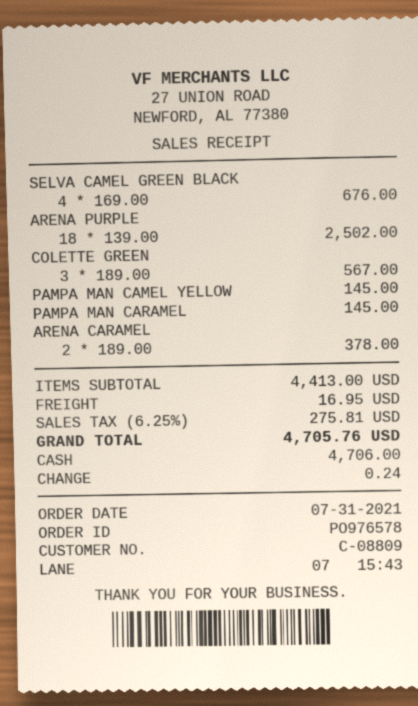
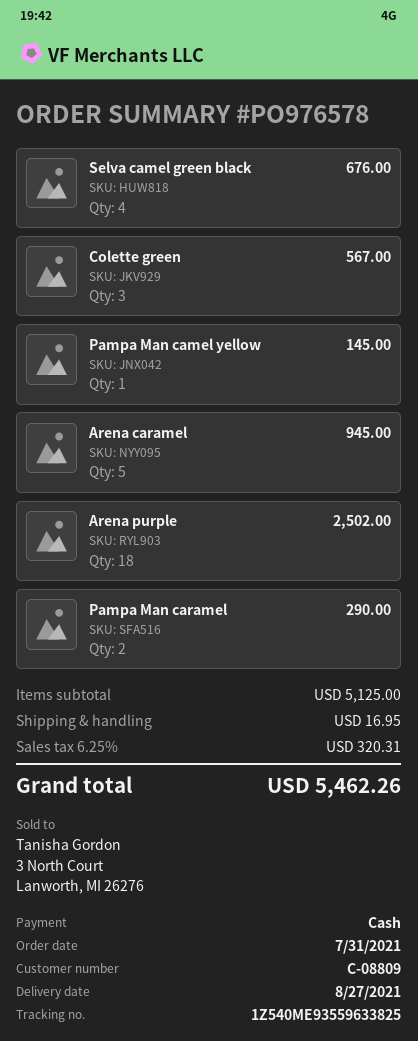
PAMPA MAN CARAMEL: 1 for 145.00 -> 2 for 290.00
ARENA CARAMEL: 2 for 378.00 -> 5 for 945.00
subtotal: 4413.00 -> 5125.00
tax: 6.25% = 275.81 -> 6.25% = 320.31
total: 4705.76 -> 5462.26

